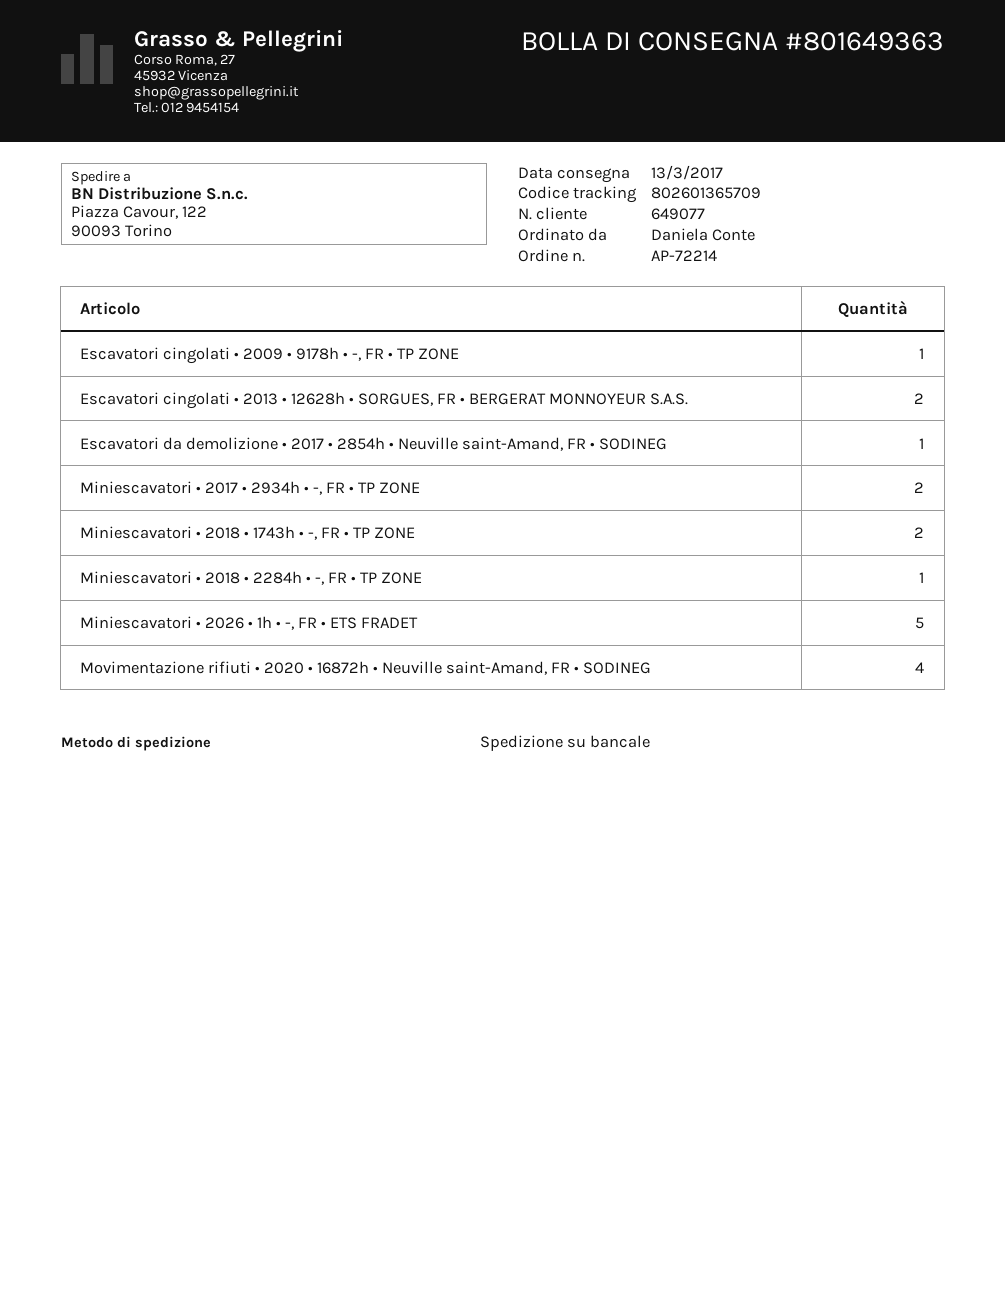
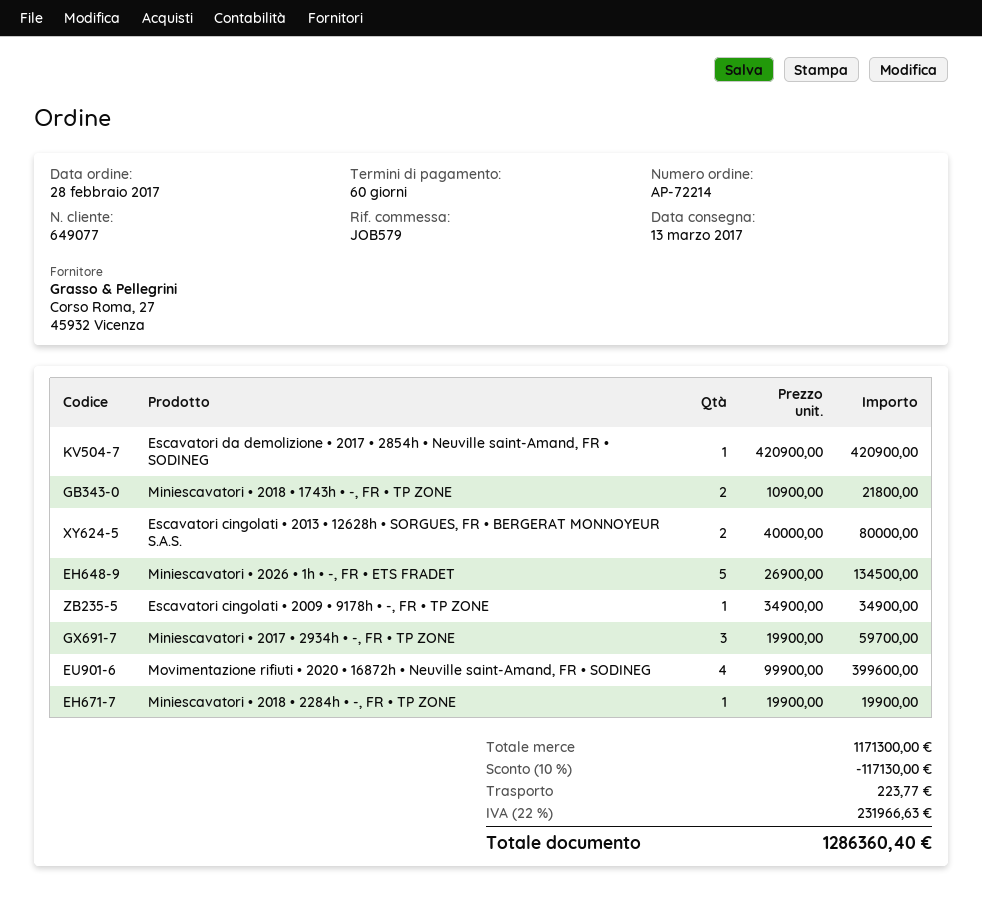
Miniescavatori • 2017 • 2934h • -, FR • TP ZONE: 2 -> 3

